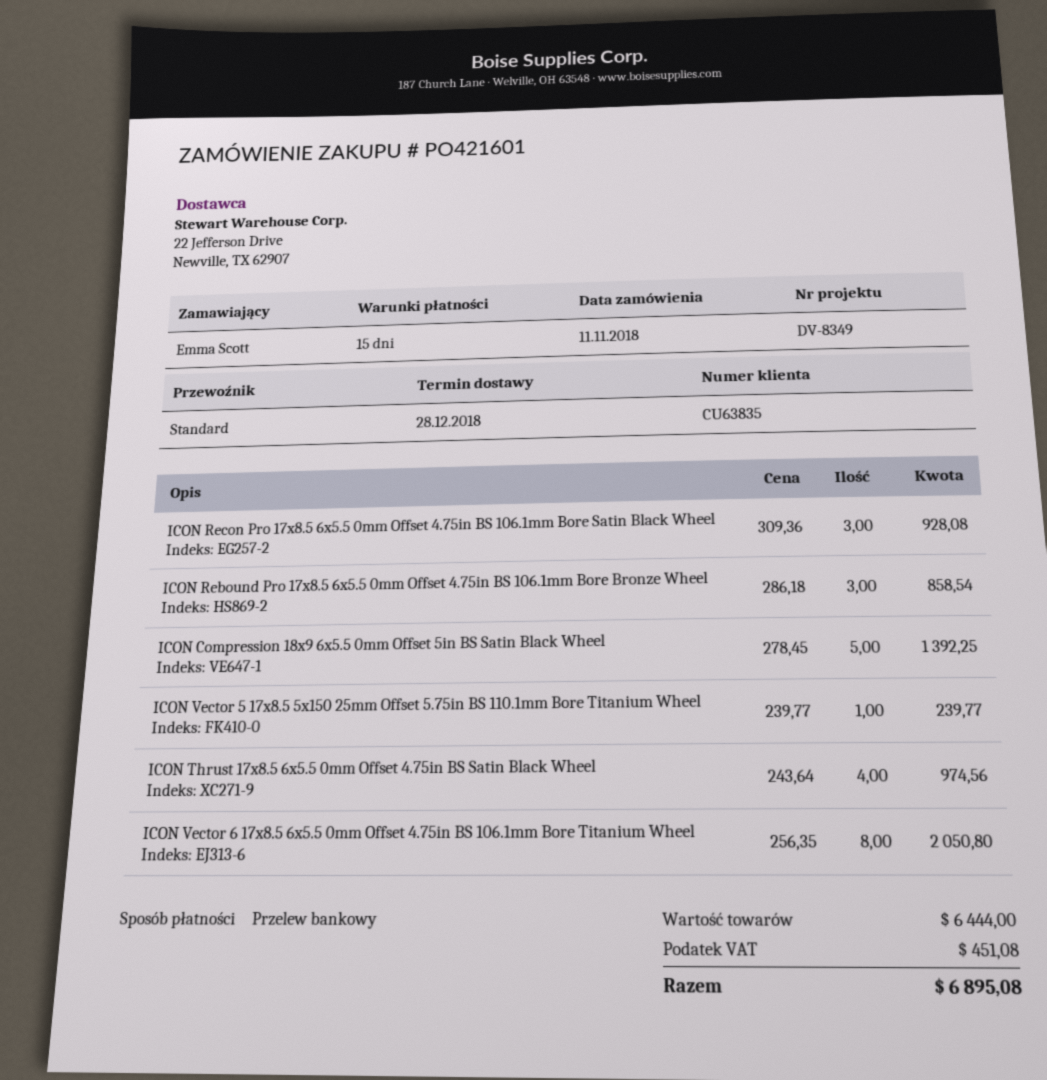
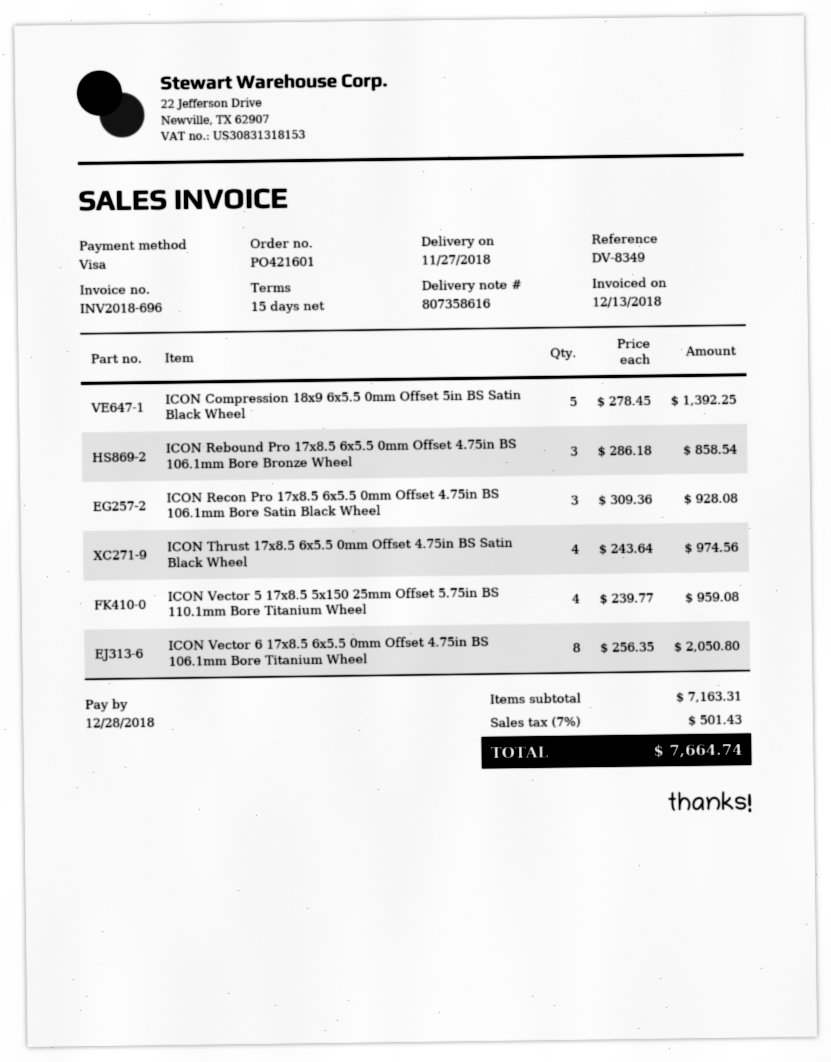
delivery date: 2018-12-28 -> 2018-11-27
payment method: bank transfer -> Visa
ICON Vector 5 17x8.5 5x150 25mm Offset 5.75in BS 110.1mm Bore Titanium Wheel: 1 x 239.77 = 239.77 -> 4 x 239.77 = 959.08
subtotal: 6444.00 -> 7163.31
tax: 451.08 -> 501.43
total: 6895.08 -> 7664.74

